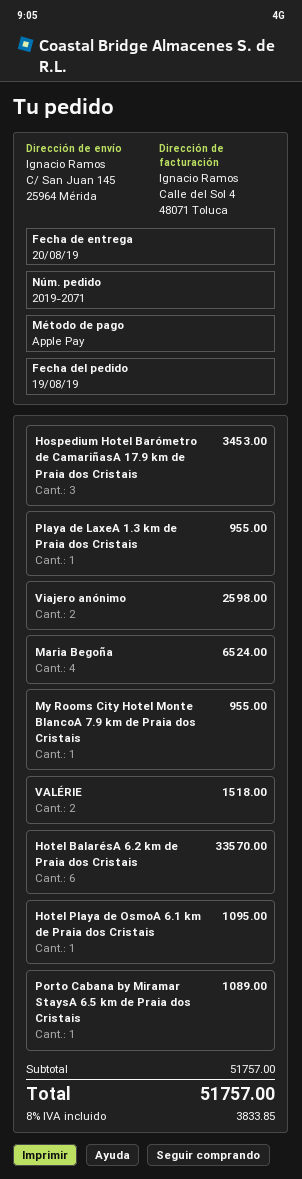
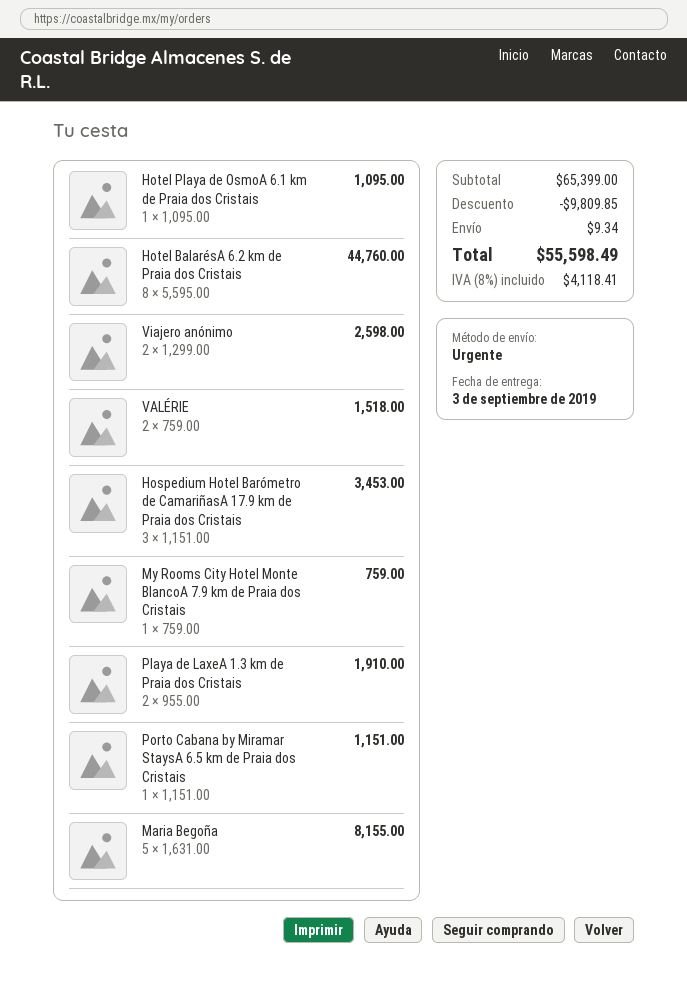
delivery date: 2019-08-20 -> 2019-09-03
Playa de LaxeA 1.3 km de Praia dos Cristais: 1 for 955.00 -> 2 for 1910.00
Maria Begoña: 4 for 6524.00 -> 5 for 8155.00
My Rooms City Hotel Monte BlancoA 7.9 km de Praia dos Cristais: 1 for 955.00 -> 1 for 759.00
Hotel BalarésA 6.2 km de Praia dos Cristais: 6 for 33570.00 -> 8 for 44760.00
Porto Cabana by Miramar StaysA 6.5 km de Praia dos Cristais: 1 for 1089.00 -> 1 for 1151.00
subtotal: 51757.00 -> 65399.00
discount: none -> 9809.85
shipping: none -> 9.34
tax: 8% = 3833.85 -> 8% = 4118.41
total: 51757.00 -> 55598.49

